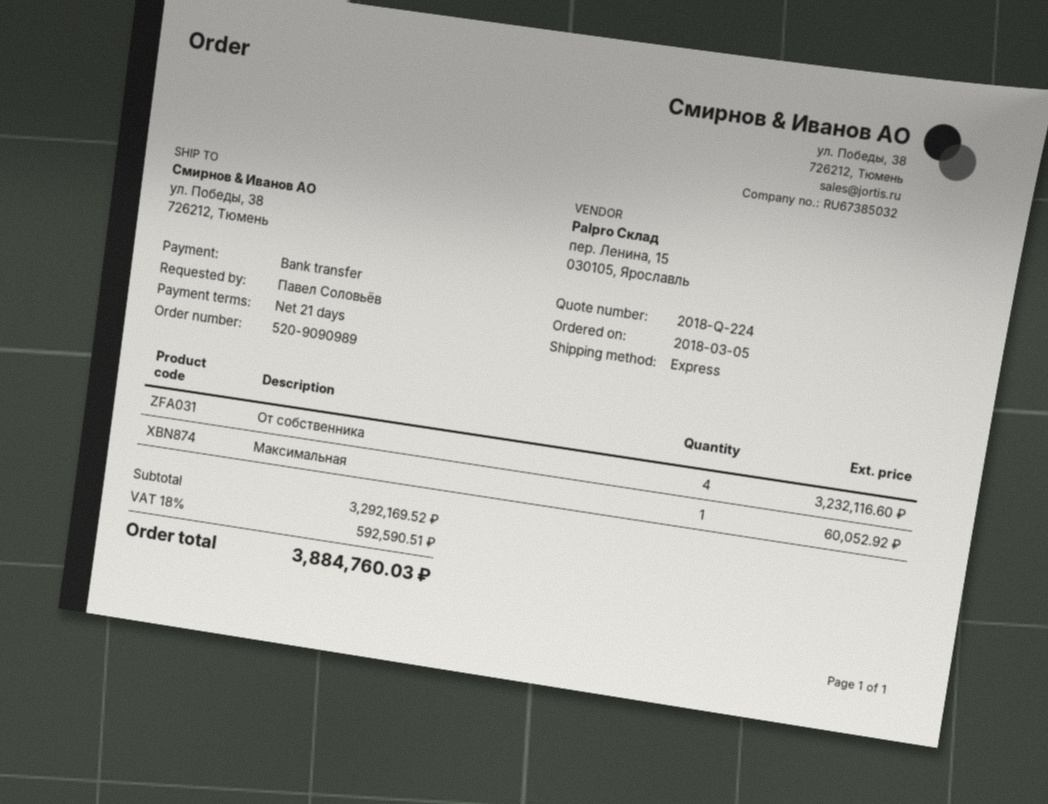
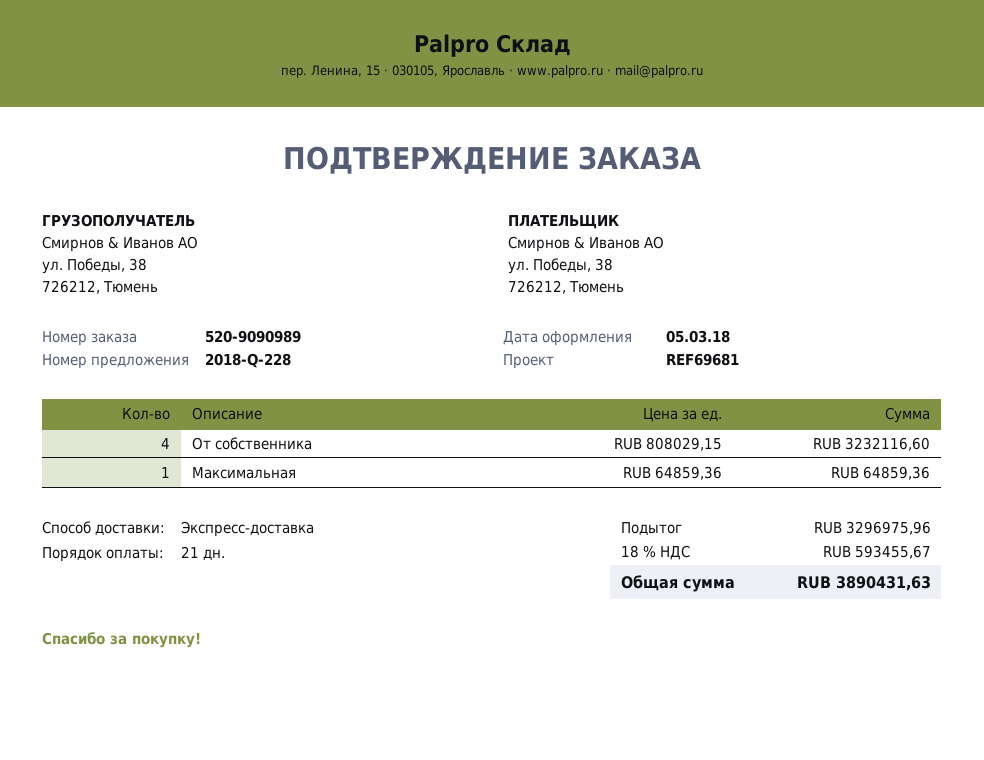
quote number: 2018-Q-224 -> 2018-Q-228
Максимальная: 1 for 60052.92 -> 1 for 64859.36
subtotal: 3292169.52 -> 3296975.96
tax: 18% = 592590.51 -> 18% = 593455.67
total: 3884760.03 -> 3890431.63

